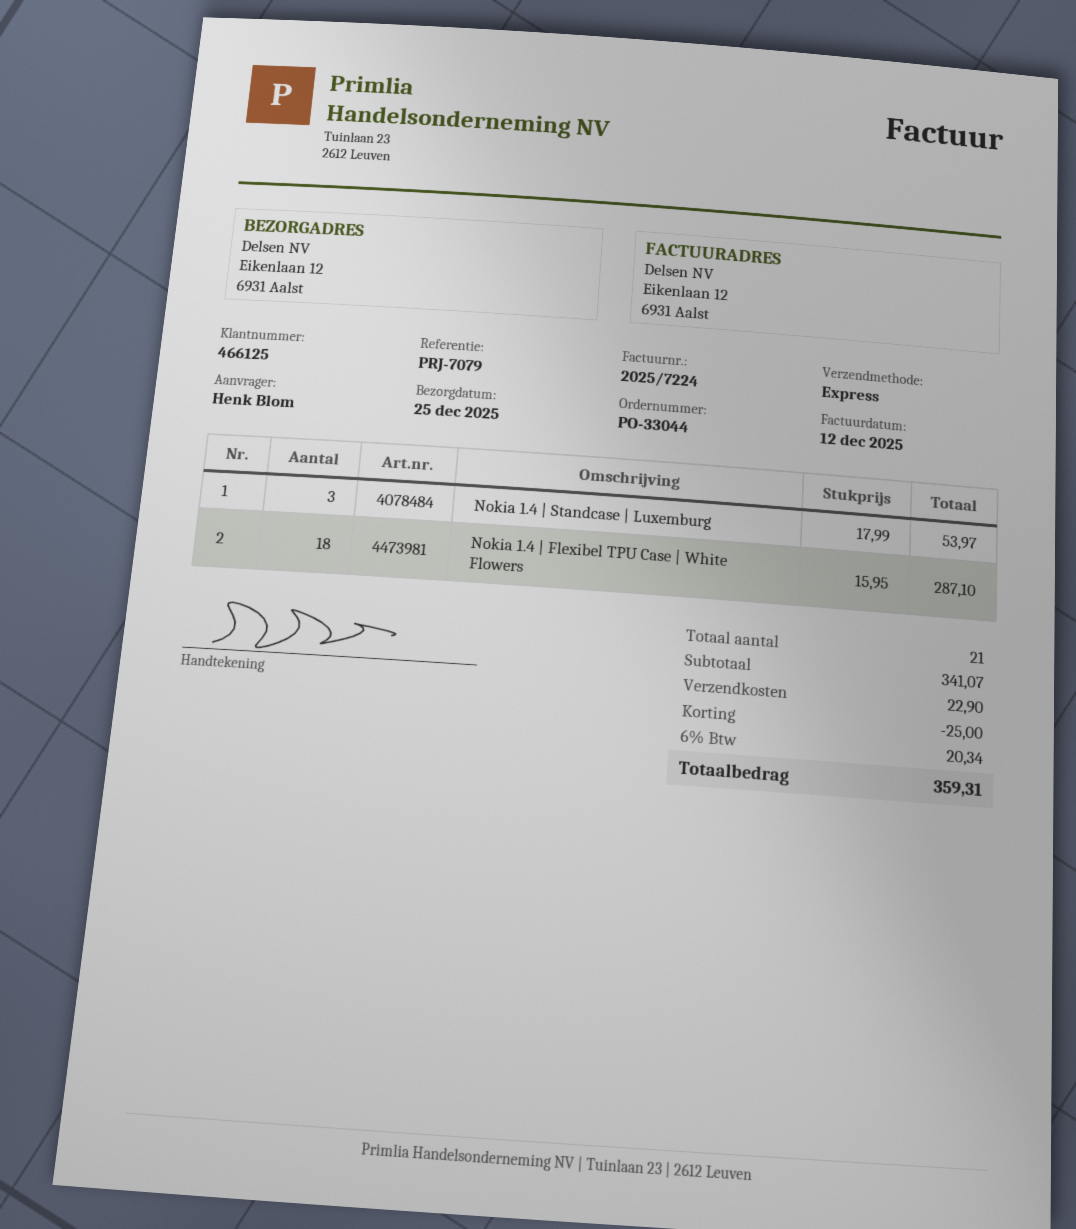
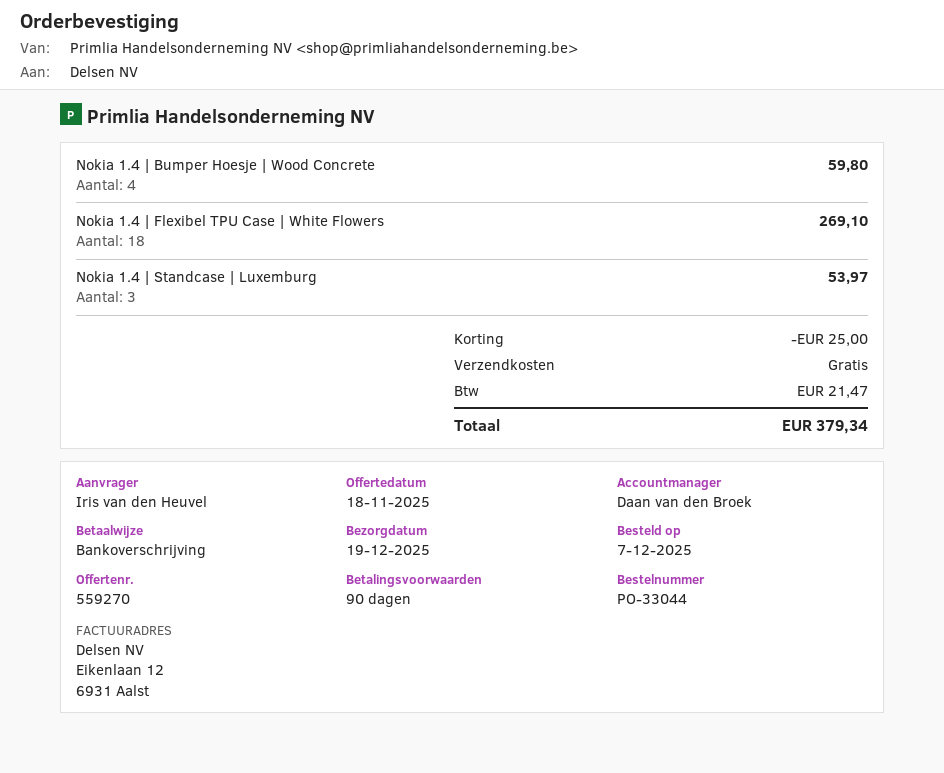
delivery date: 2025-12-25 -> 2025-12-19
ordered by: Henk Blom -> Iris van den Heuvel
Nokia 1.4 | Flexibel TPU Case | White Flowers: 18 for 287.10 -> 18 for 269.10
Nokia 1.4 | Bumper Hoesje | Wood Concrete: none -> 4 for 59.80
shipping: 22.90 -> 0.00
tax: 20.34 -> 21.47
total: 359.31 -> 379.34

